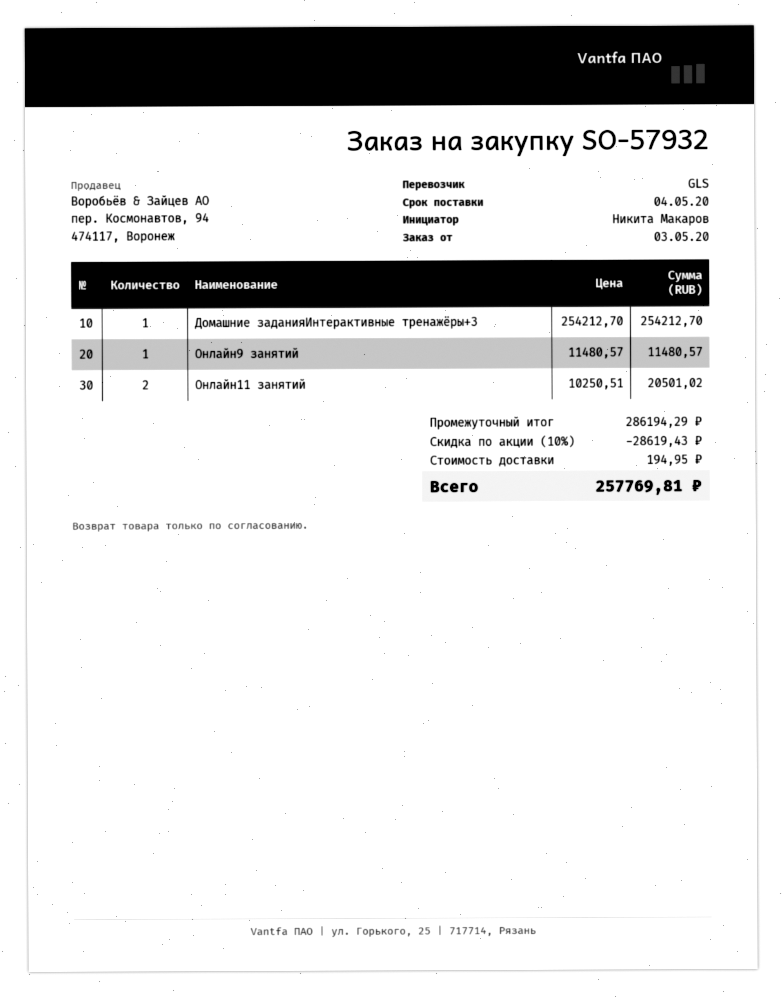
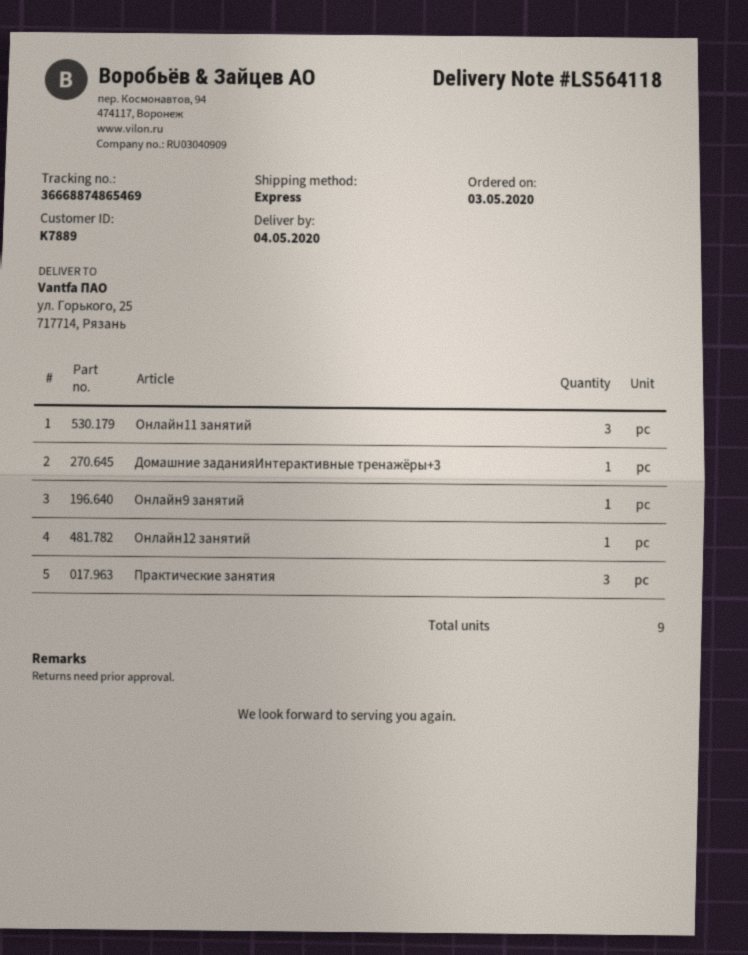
shipping method: GLS -> express
Онлайн11 занятий: 2 -> 3
Онлайн12 занятий: none -> 1
Практические занятия: none -> 3

